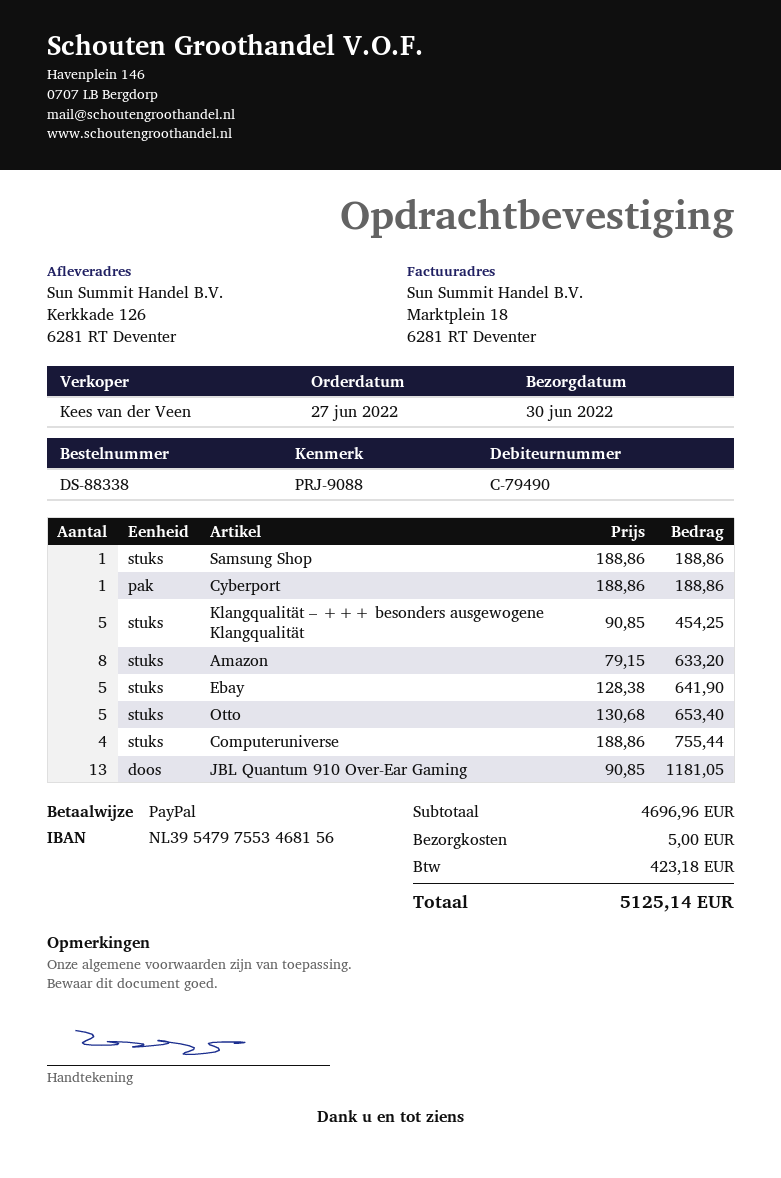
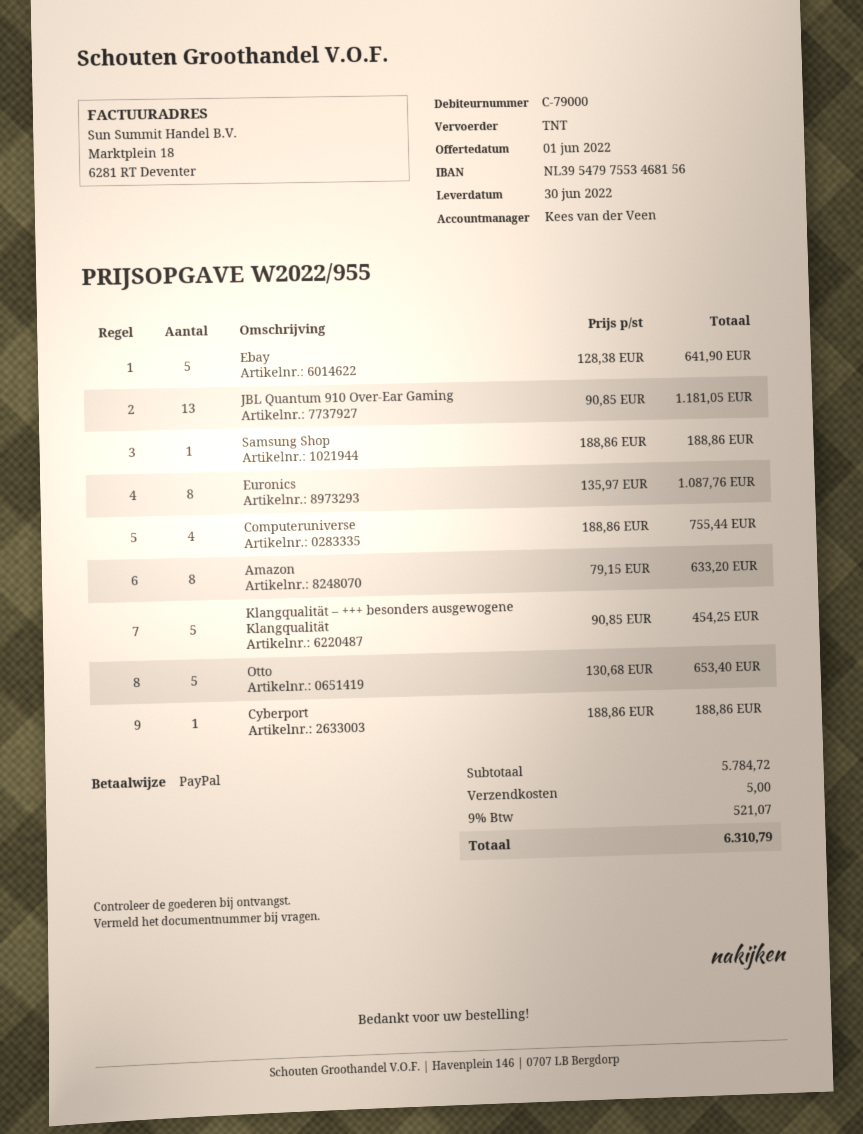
customer number: C-79490 -> C-79000
Euronics: none -> 8 x 135.97 = 1087.76
subtotal: 4696.96 -> 5784.72
tax: 423.18 -> 521.07
total: 5125.14 -> 6310.79

